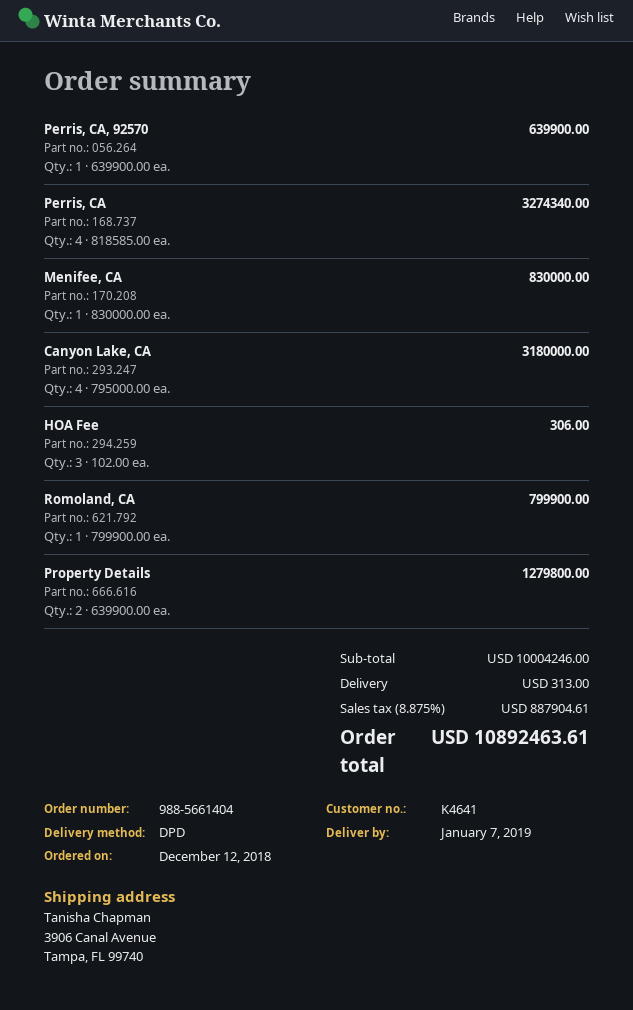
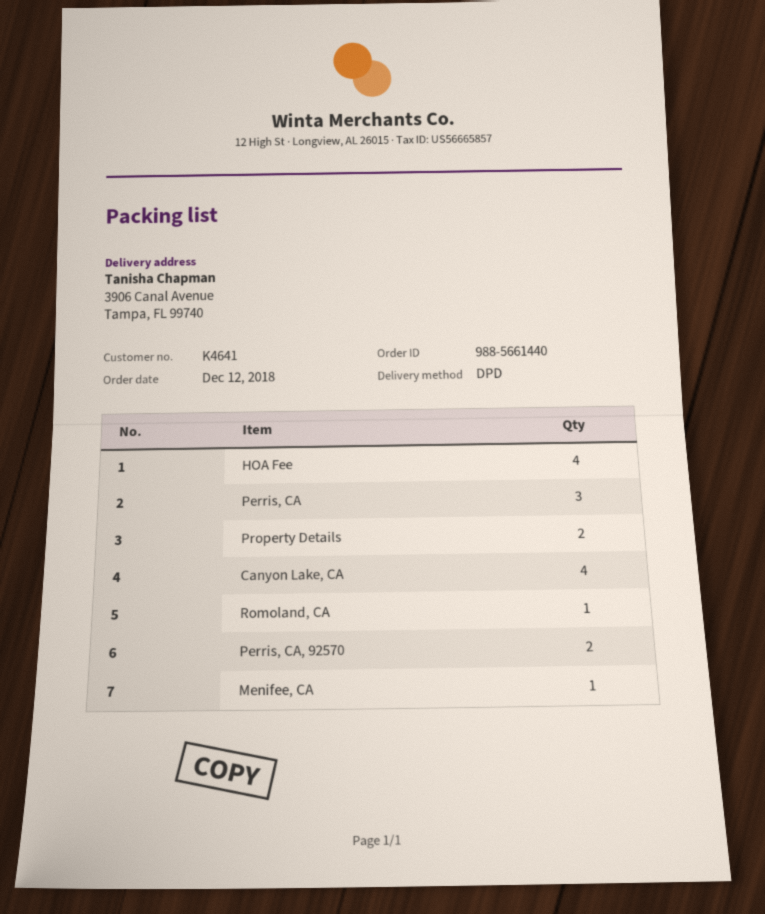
order number: 988-5661404 -> 988-5661440
Perris, CA, 92570: 1 -> 2
Perris, CA: 4 -> 3
HOA Fee: 3 -> 4

